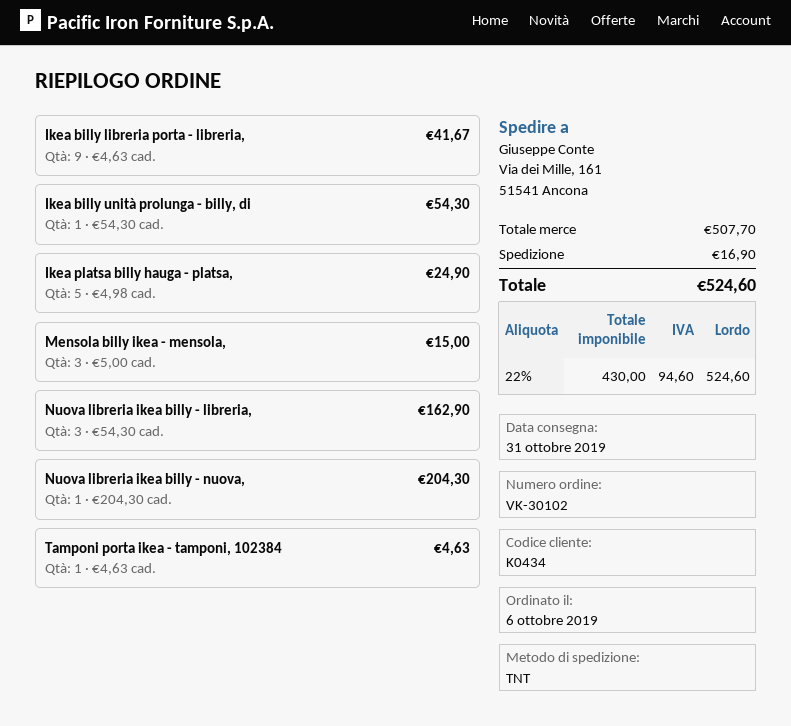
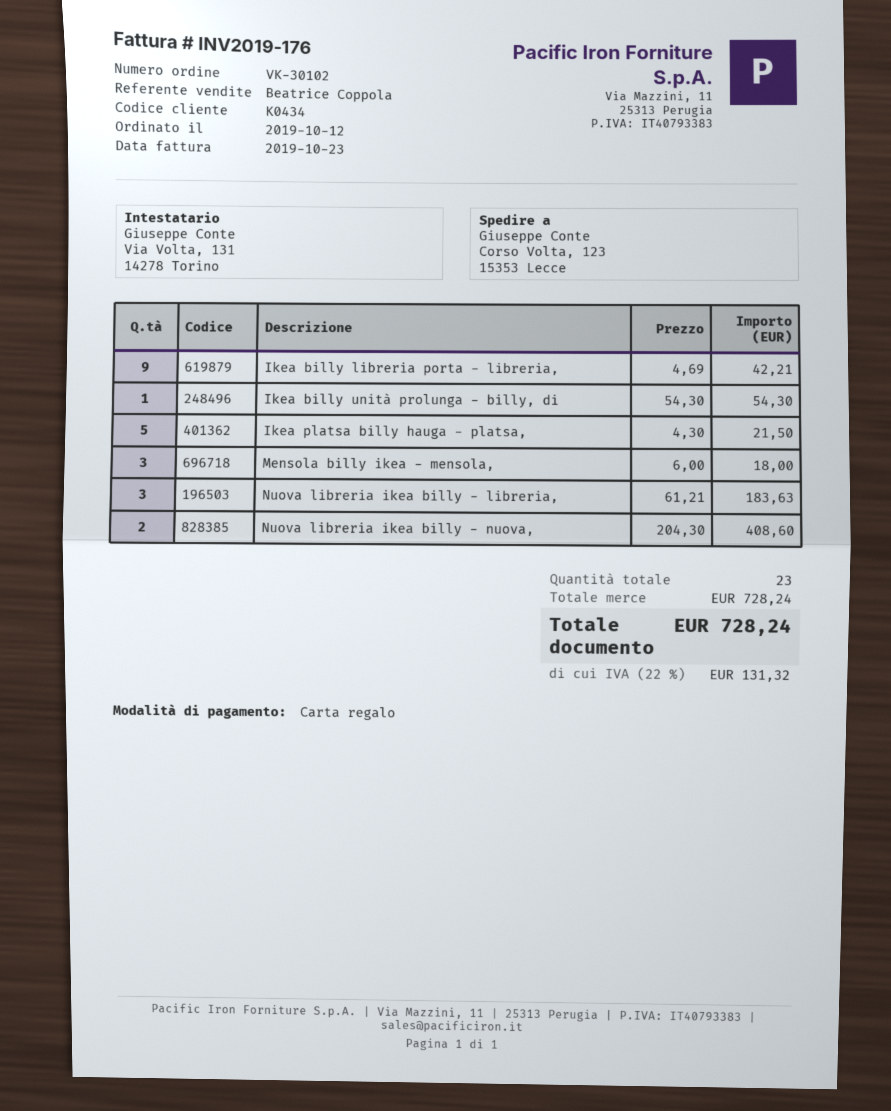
order date: 2019-10-06 -> 2019-10-12
ship to: Via dei Mille, 161, 51541 Ancona -> Corso Volta, 123, 15353 Lecce
Ikea billy libreria porta - libreria,: 9 x 4.63 = 41.67 -> 9 x 4.69 = 42.21
Ikea platsa billy hauga - platsa,: 5 x 4.98 = 24.90 -> 5 x 4.30 = 21.50
Mensola billy ikea - mensola,: 3 x 5.00 = 15.00 -> 3 x 6.00 = 18.00
Nuova libreria ikea billy - libreria,: 3 x 54.30 = 162.90 -> 3 x 61.21 = 183.63
Nuova libreria ikea billy - nuova,: 1 x 204.30 = 204.30 -> 2 x 204.30 = 408.60
Tamponi porta ikea - tamponi, 102384: 1 x 4.63 = 4.63 -> none
subtotal: 507.70 -> 728.24
shipping: 16.90 -> none
tax: 22% = 94.60 -> 22% = 131.32
total: 524.60 -> 728.24

